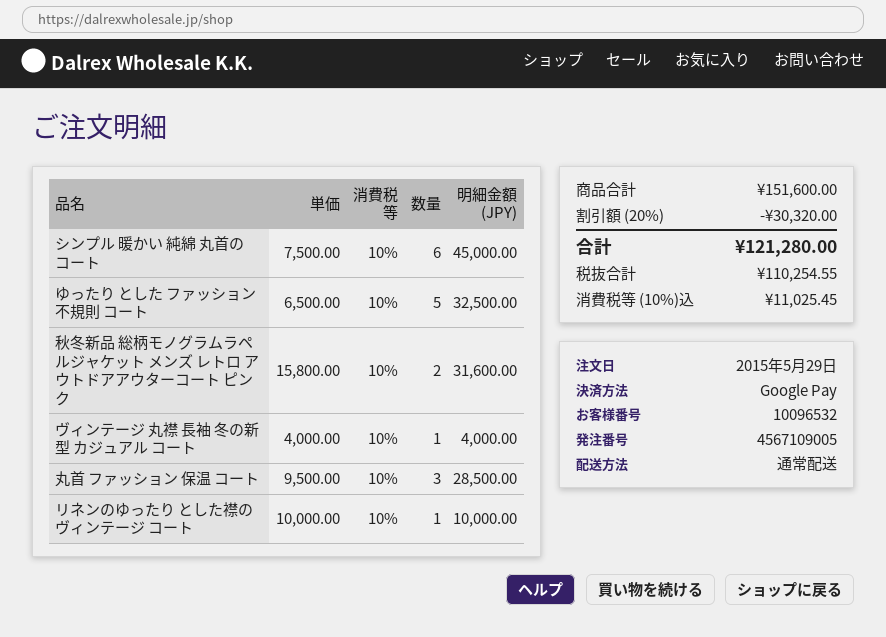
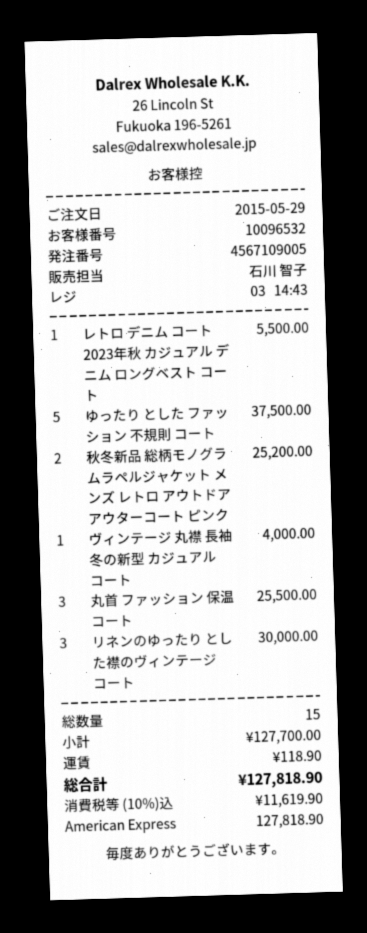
payment method: Google Pay -> American Express
シンプル 暖かい 純綿 丸首のコート: 6 for 45000.00 -> none
ゆったり とした ファッション 不規則 コート: 5 for 32500.00 -> 5 for 37500.00
秋冬新品 総柄モノグラムラペルジャケット メンズ レトロ アウトドアアウターコート ピンク: 2 for 31600.00 -> 2 for 25200.00
丸首 ファッション 保温 コート: 3 for 28500.00 -> 3 for 25500.00
リネンのゆったり とした襟のヴィンテージ コート: 1 for 10000.00 -> 3 for 30000.00
レトロ デニム コート 2023年秋 カジュアル デニム ロングベスト コート: none -> 1 for 5500.00
subtotal: 151600.00 -> 127700.00
discount: 20% = 30320.00 -> none
shipping: none -> 118.90
tax: 10% = 11025.45 -> 10% = 11619.90
total: 121280.00 -> 127818.90

